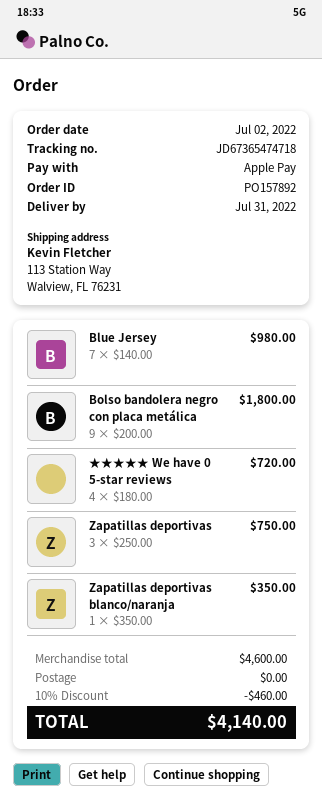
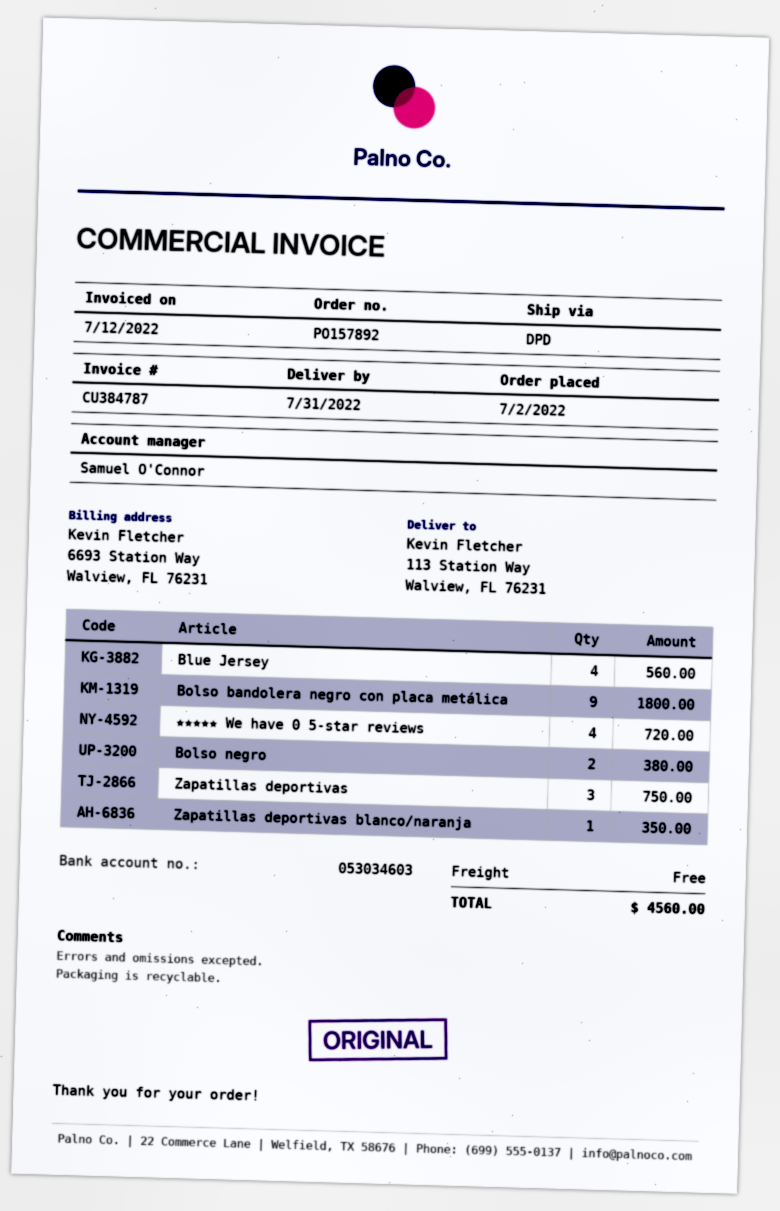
Blue Jersey: 7 for 980.00 -> 4 for 560.00
Bolso negro: none -> 2 for 380.00
discount: 10% = 460.00 -> none
total: 4140.00 -> 4560.00

